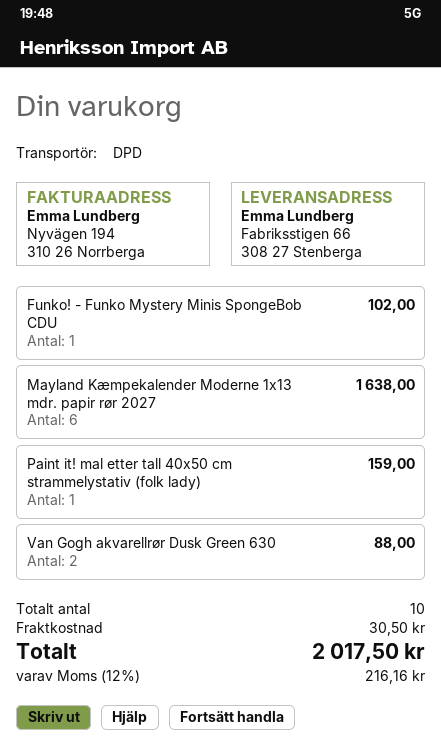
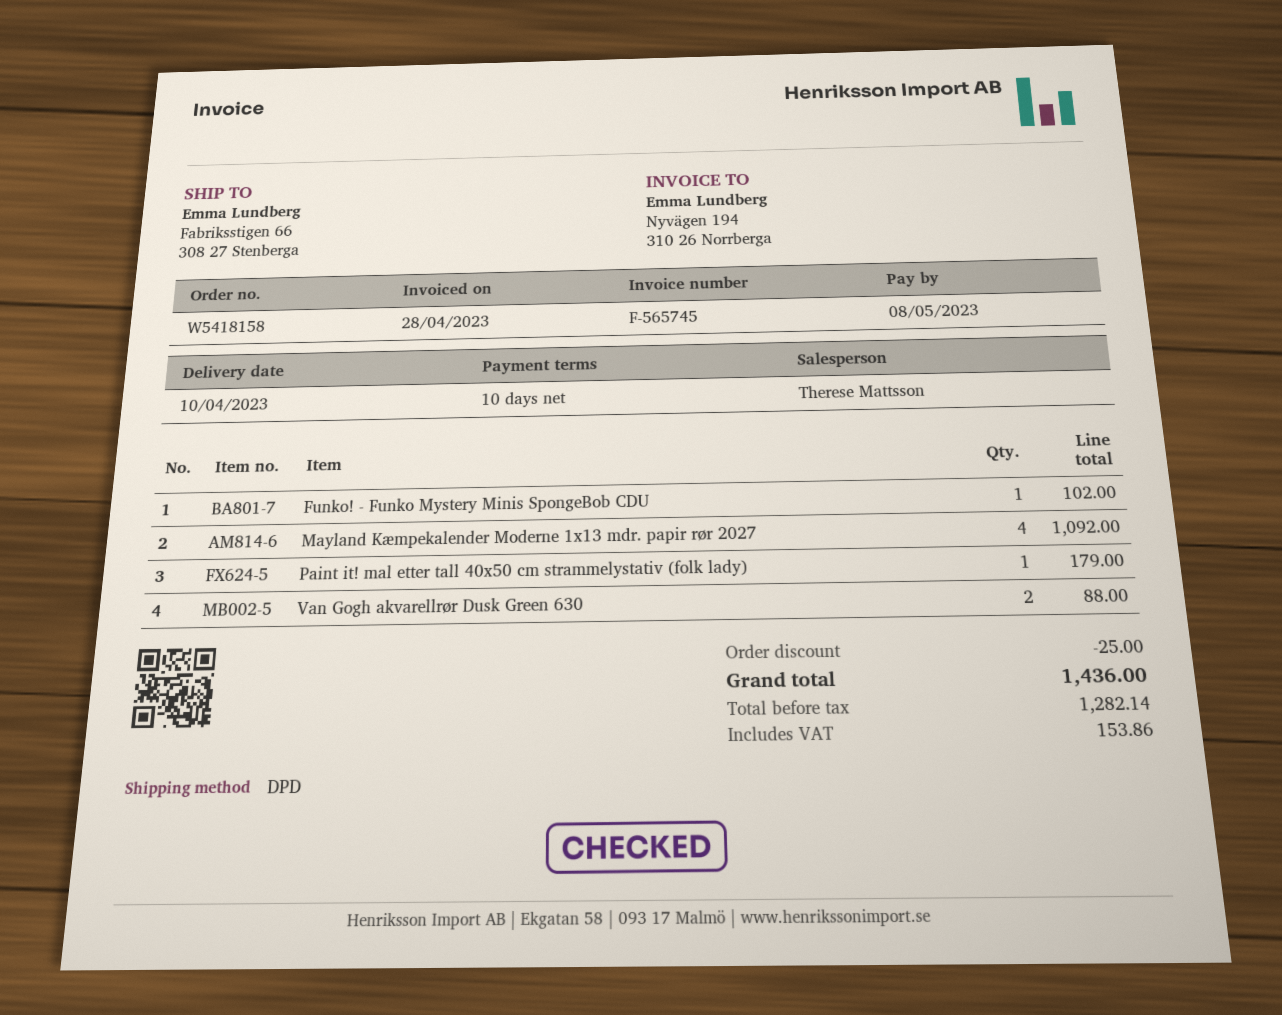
Mayland Kæmpekalender Moderne 1x13 mdr. papir rør 2027: 6 for 1638.00 -> 4 for 1092.00
Paint it! mal etter tall 40x50 cm strammelystativ (folk lady): 1 for 159.00 -> 1 for 179.00
discount: none -> 25.00
shipping: 30.50 -> none
tax: 216.16 -> 153.86
total: 2017.50 -> 1436.00

